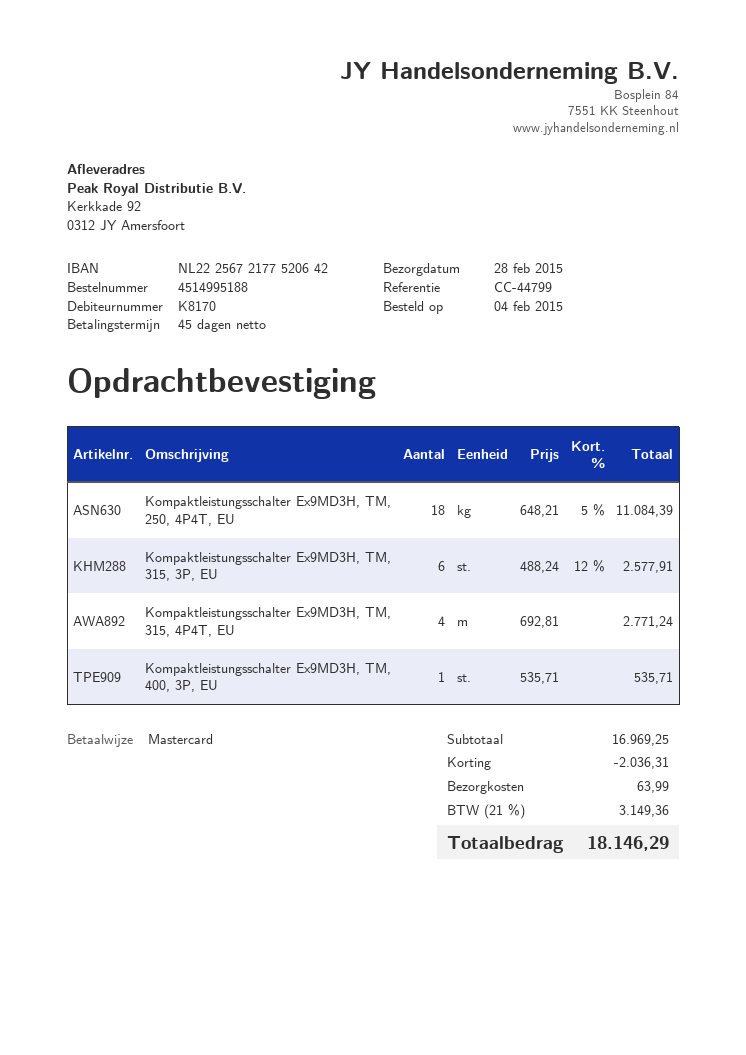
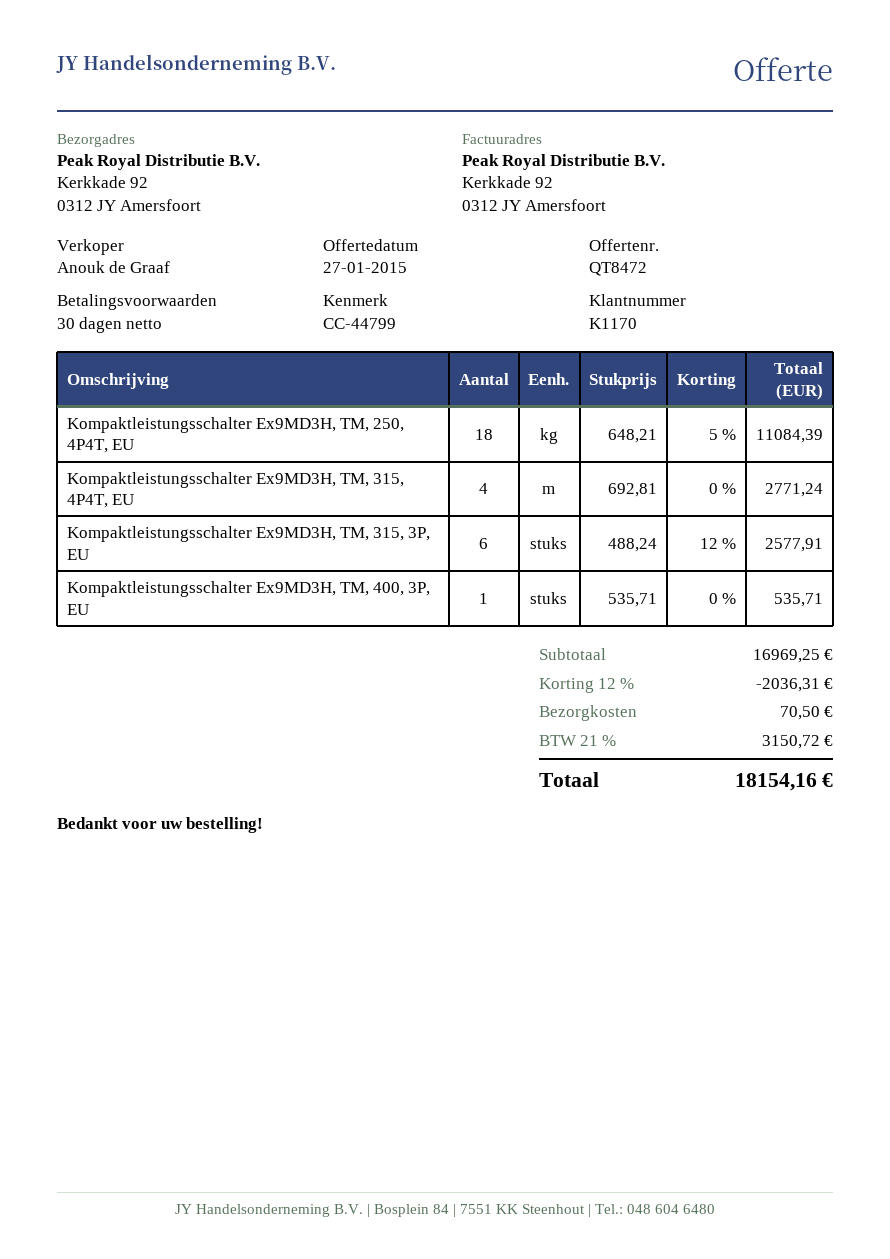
payment terms: 45 days -> 30 days
customer number: K8170 -> K1170
shipping: 63.99 -> 70.50
tax: 21% = 3149.36 -> 21% = 3150.72
total: 18146.29 -> 18154.16

